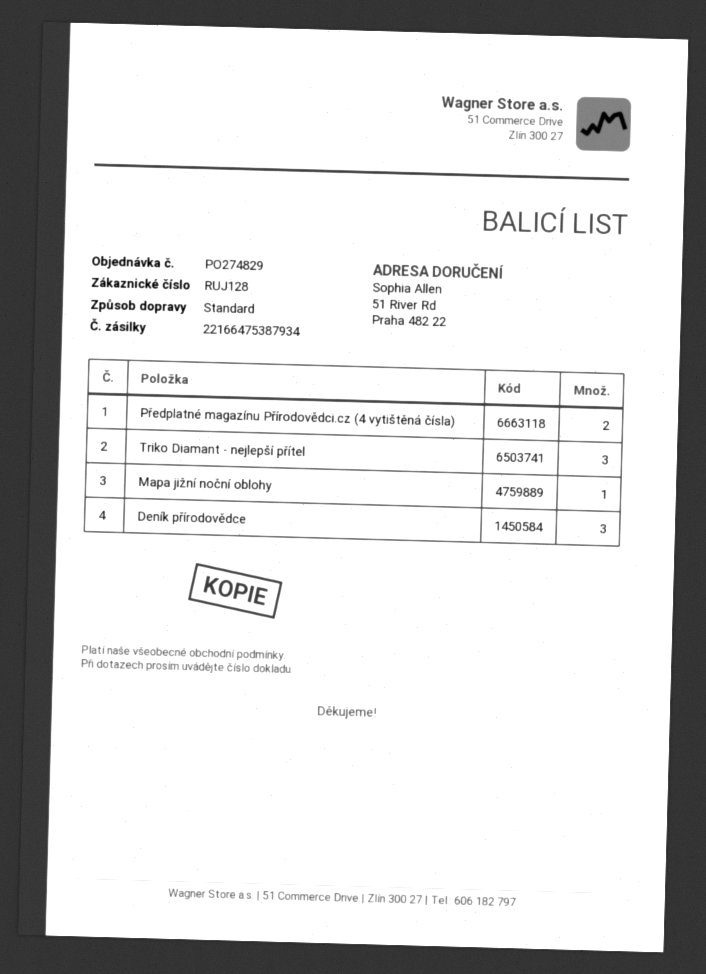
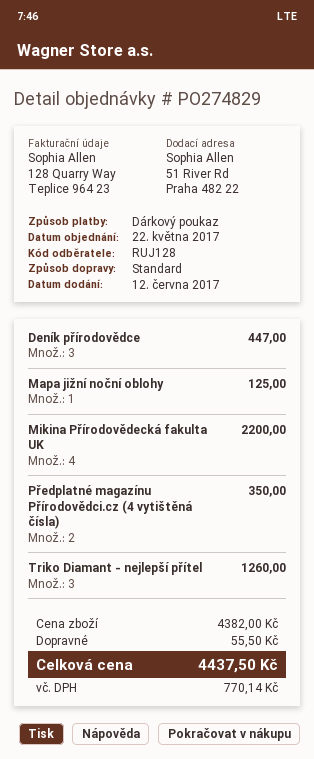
Mikina Přírodovědecká fakulta UK: none -> 4

